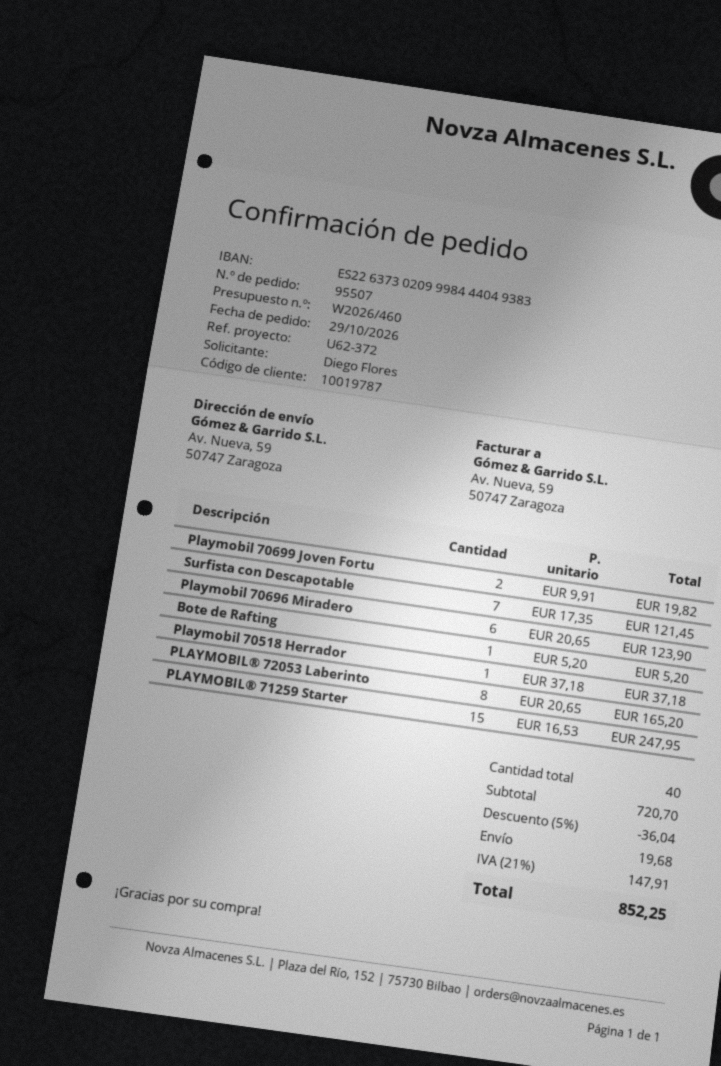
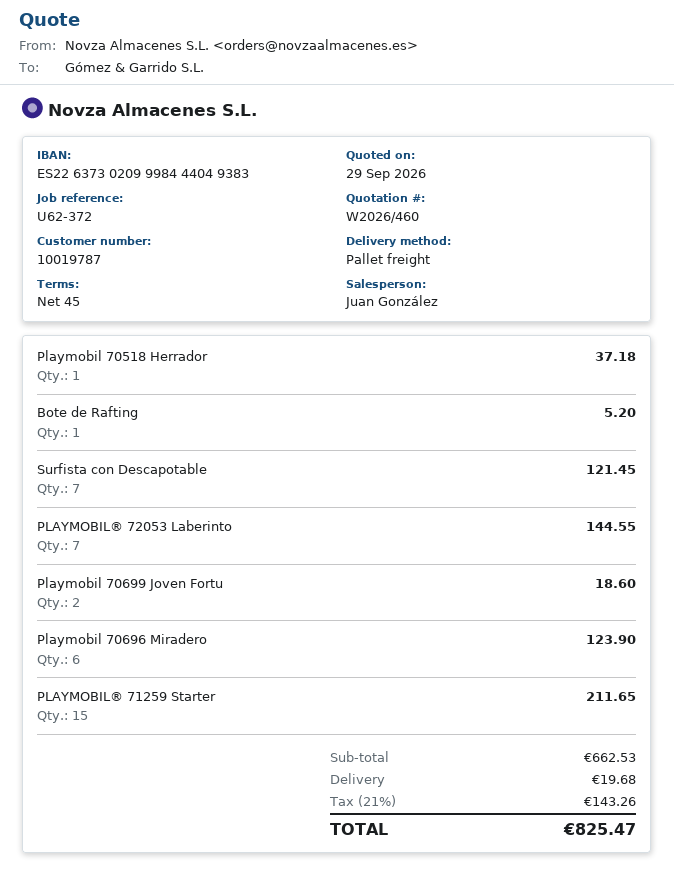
Playmobil 70699 Joven Fortu: 2 for 19.82 -> 2 for 18.60
PLAYMOBIL® 72053 Laberinto: 8 for 165.20 -> 7 for 144.55
PLAYMOBIL® 71259 Starter: 15 for 247.95 -> 15 for 211.65
subtotal: 720.70 -> 662.53
discount: 5% = 36.04 -> none
tax: 21% = 147.91 -> 21% = 143.26
total: 852.25 -> 825.47

